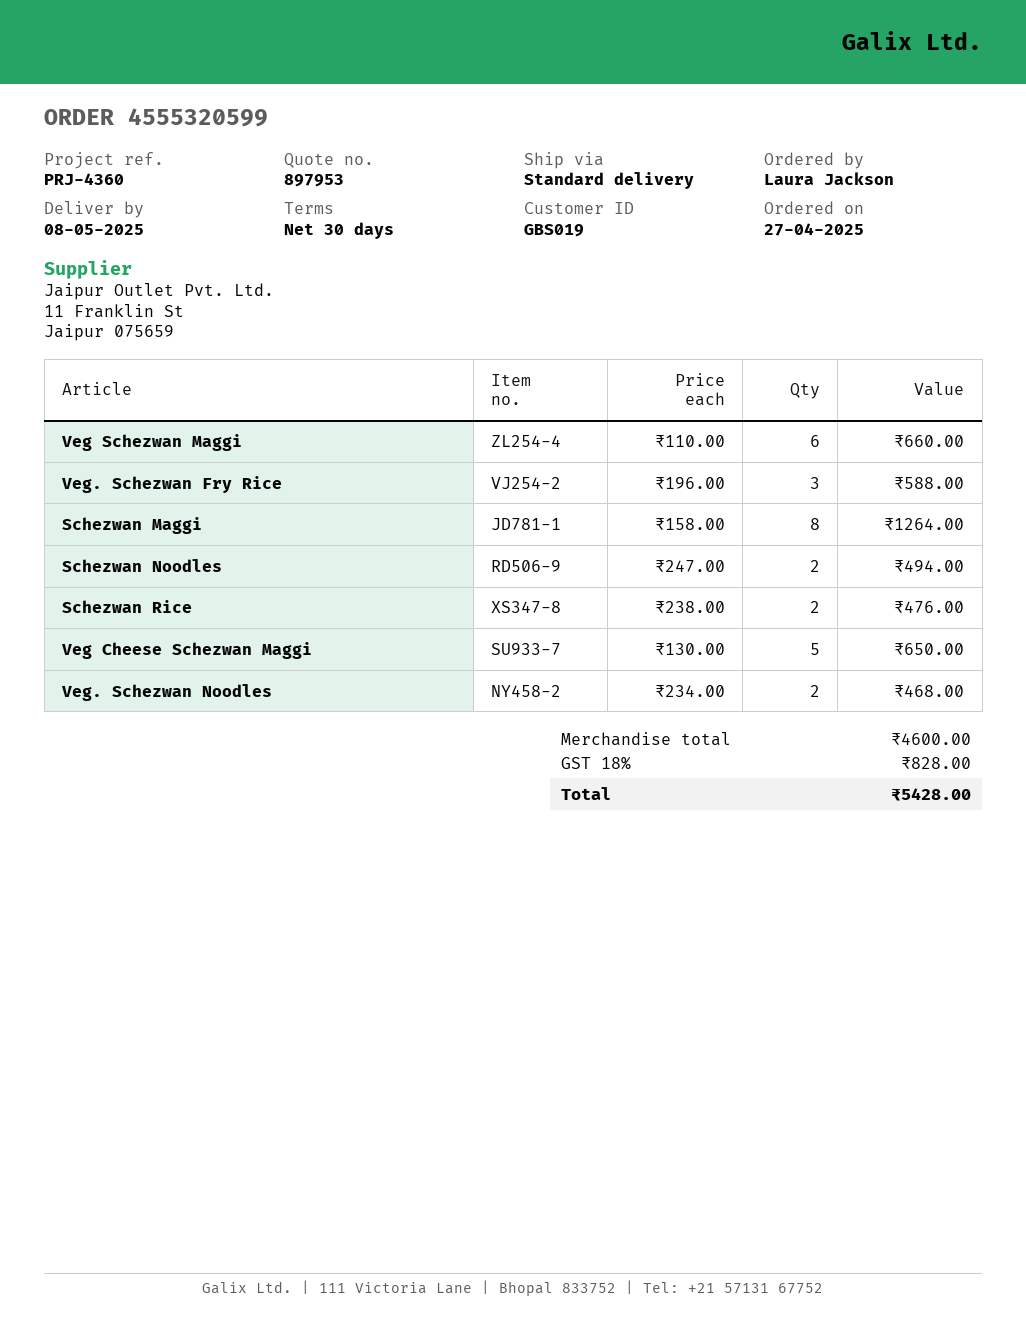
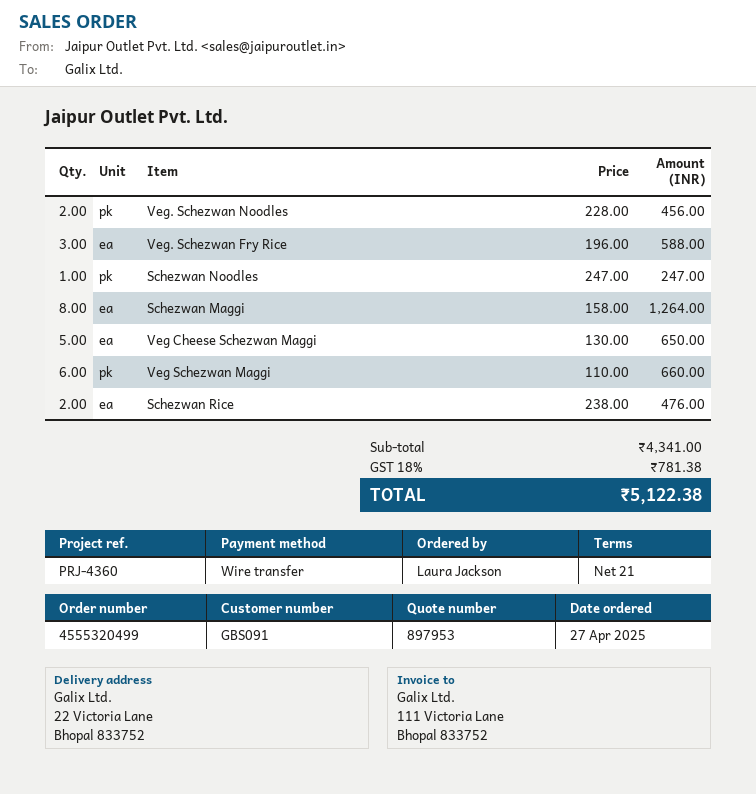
order number: 4555320599 -> 4555320499
payment terms: 30 days -> 21 days
customer number: GBS019 -> GBS091
Schezwan Noodles: 2 x 247.00 = 494.00 -> 1 x 247.00 = 247.00
Veg. Schezwan Noodles: 2 x 234.00 = 468.00 -> 2 x 228.00 = 456.00
subtotal: 4600.00 -> 4341.00
tax: 18% = 828.00 -> 18% = 781.38
total: 5428.00 -> 5122.38

